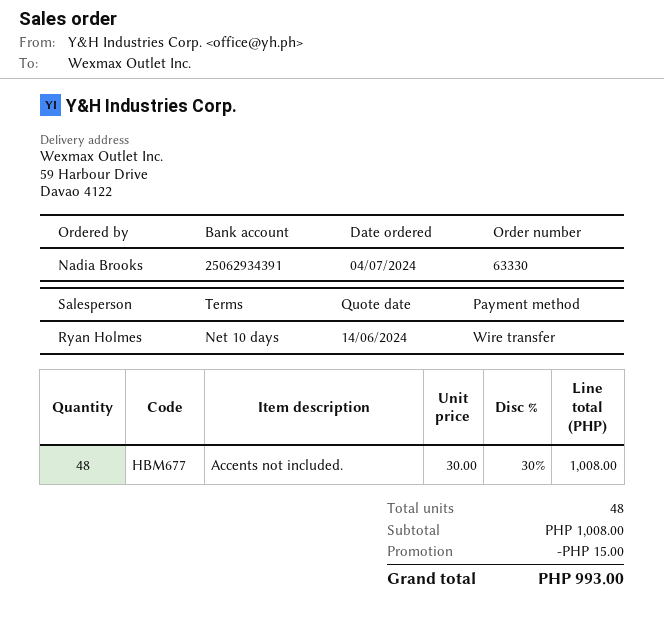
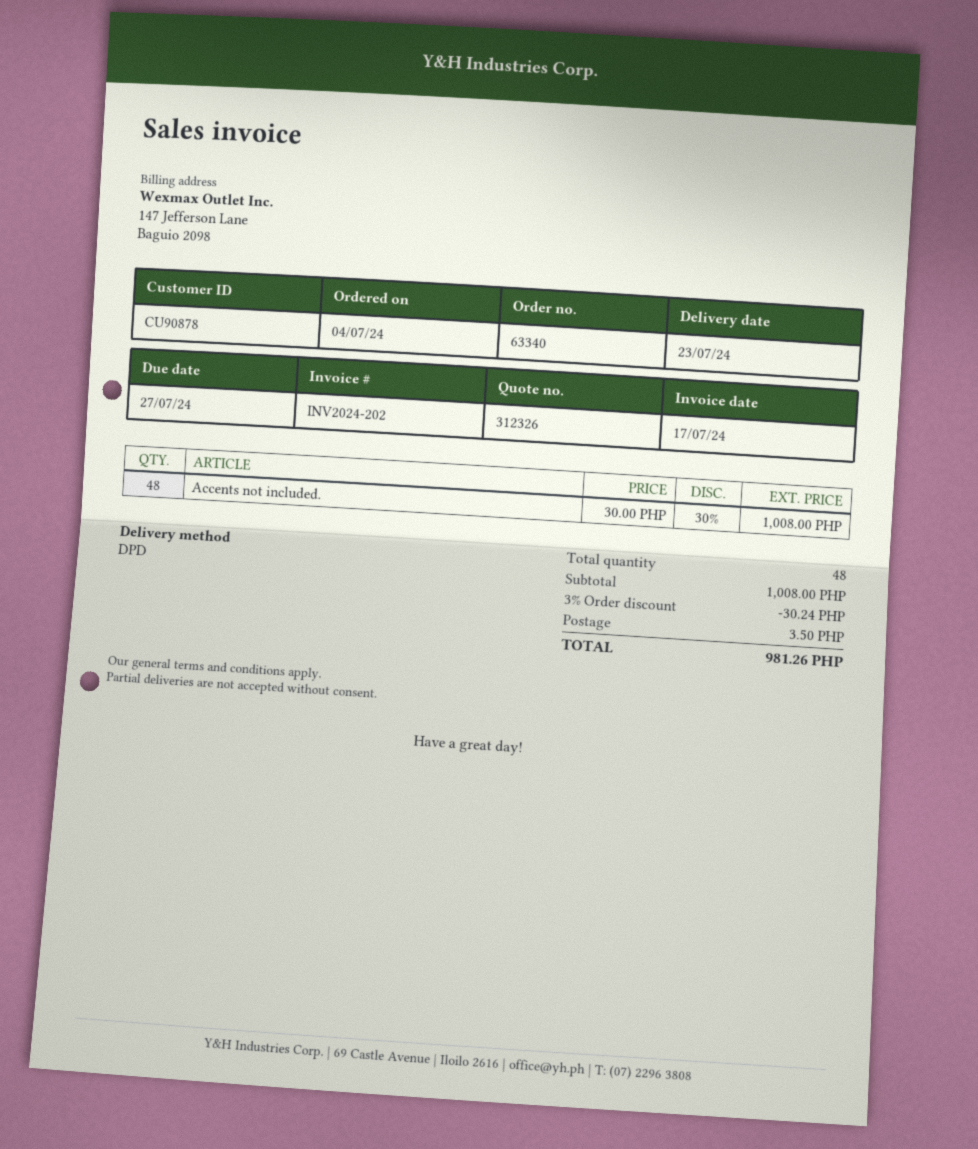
order number: 63330 -> 63340
discount: 15.00 -> 30.24
shipping: none -> 3.50
total: 993.00 -> 981.26

